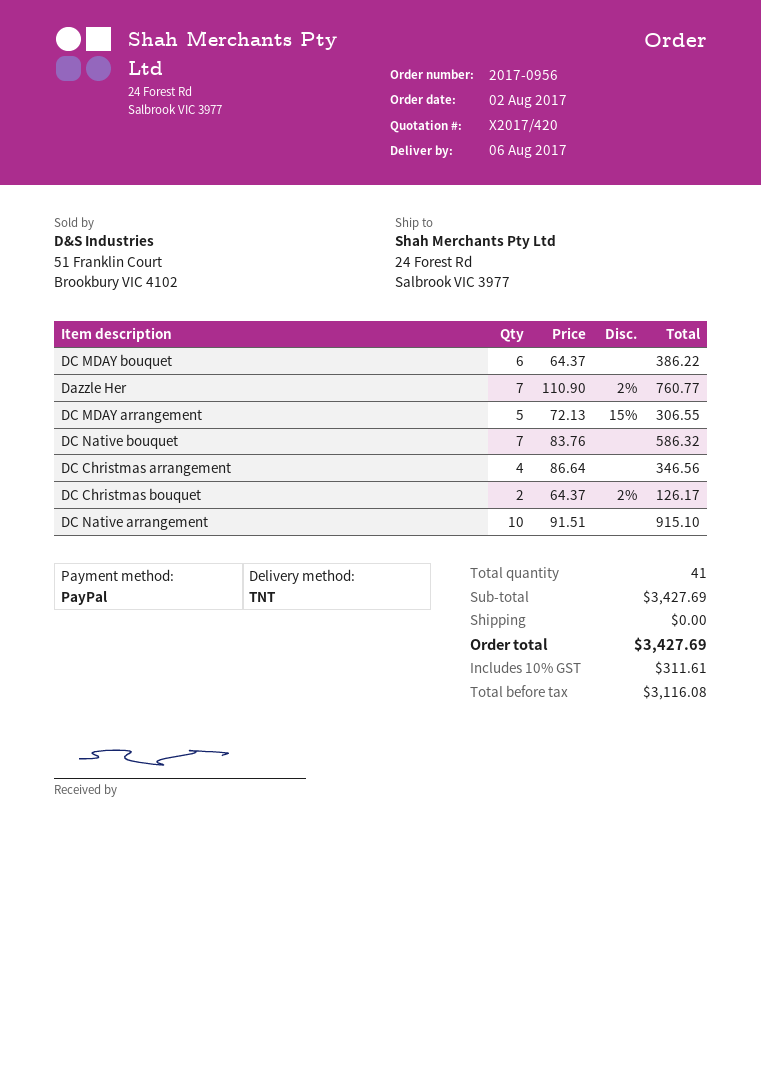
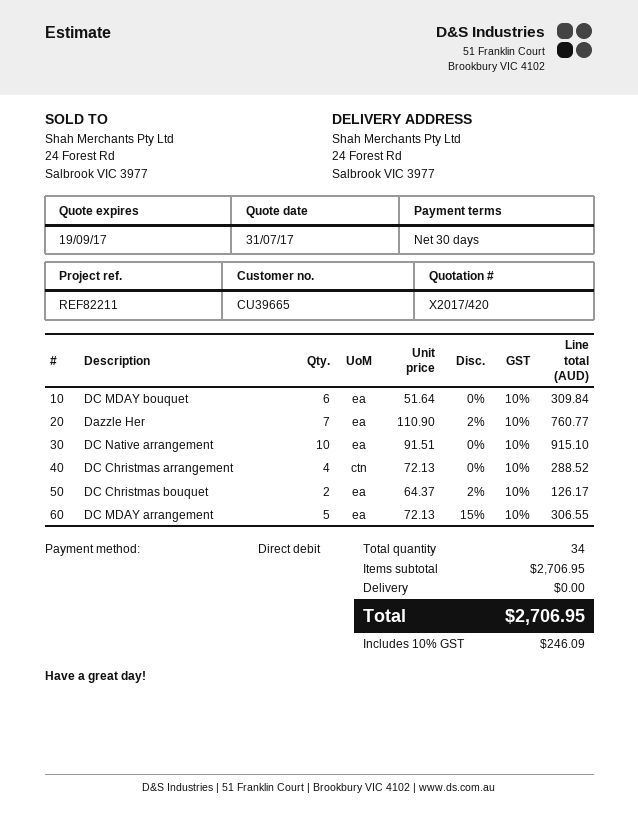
payment method: PayPal -> direct debit
DC MDAY bouquet: 6 x 64.37 = 386.22 -> 6 x 51.64 = 309.84
DC Native bouquet: 7 x 83.76 = 586.32 -> none
DC Christmas arrangement: 4 x 86.64 = 346.56 -> 4 x 72.13 = 288.52
total quantity: 41 -> 34
subtotal: 3427.69 -> 2706.95
tax: 10% = 311.61 -> 10% = 246.09
total: 3427.69 -> 2706.95

